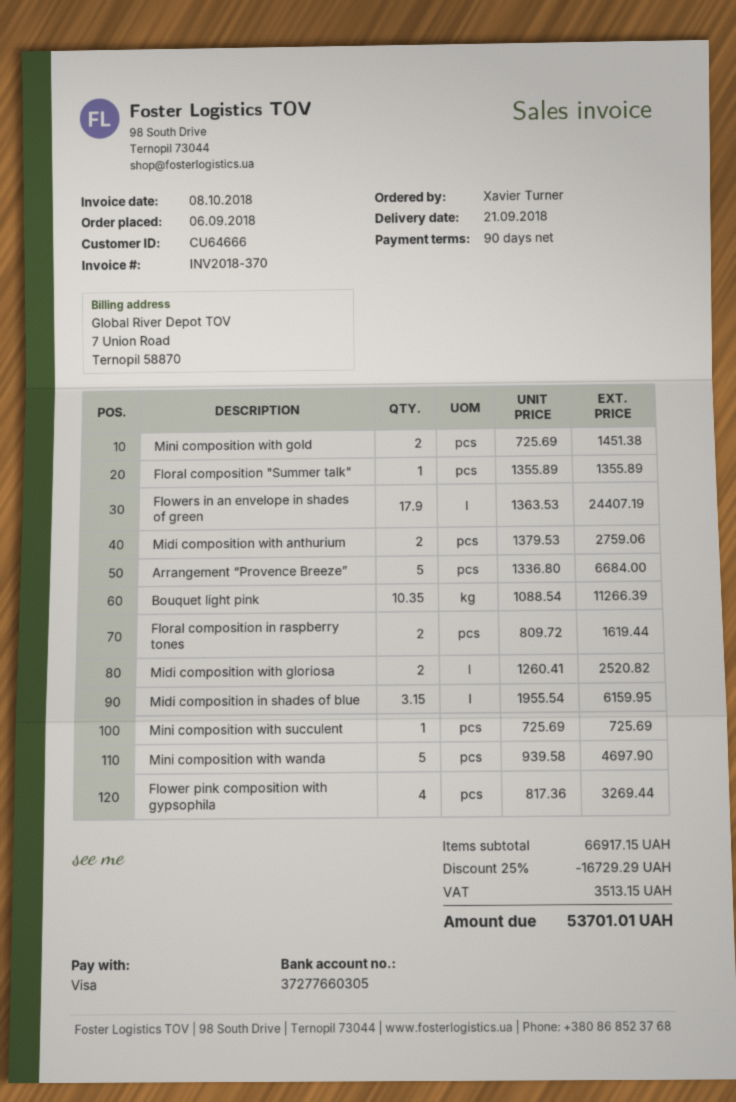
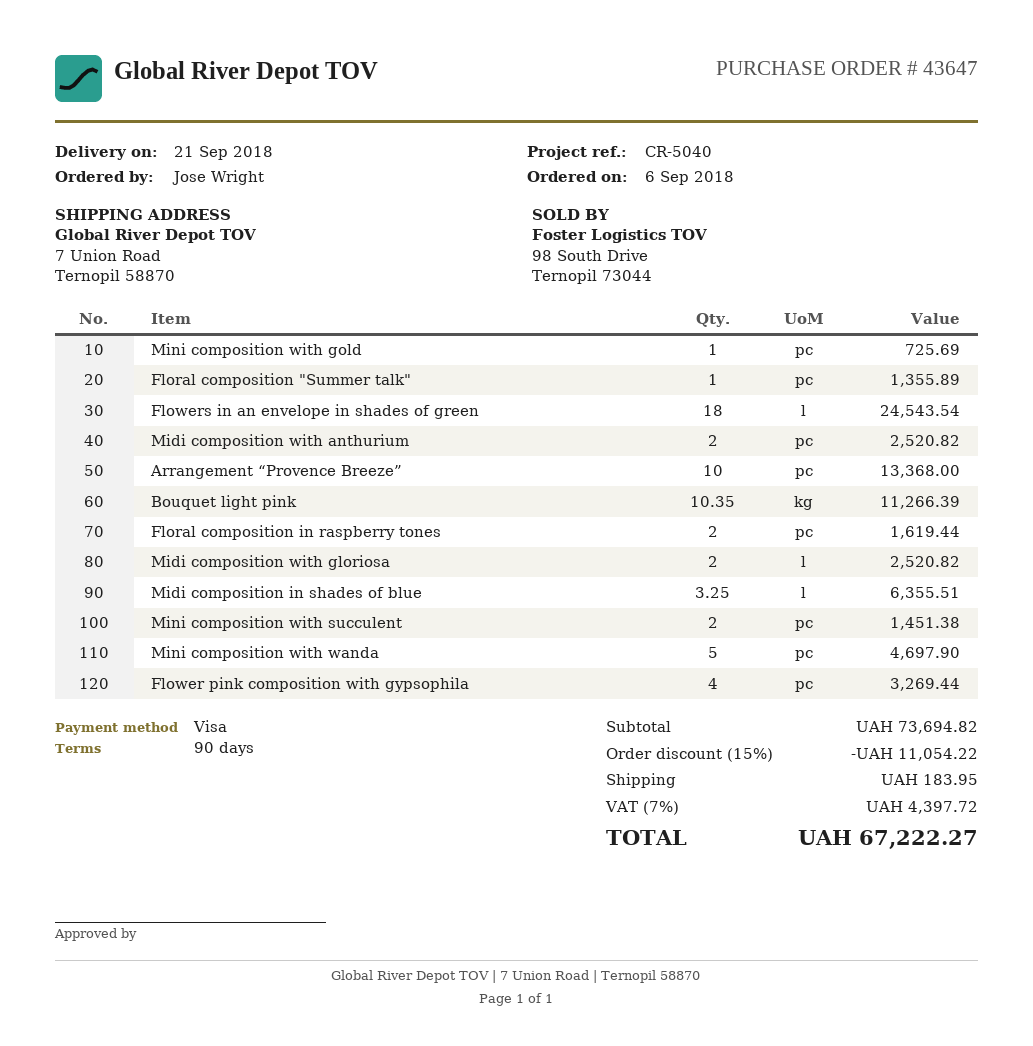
ordered by: Xavier Turner -> Jose Wright
Mini composition with gold: 2 for 1451.38 -> 1 for 725.69
Flowers in an envelope in shades of green: 17.9 for 24407.19 -> 18 for 24543.54
Midi composition with anthurium: 2 for 2759.06 -> 2 for 2520.82
Arrangement “Provence Breeze”: 5 for 6684.00 -> 10 for 13368.00
Midi composition in shades of blue: 3.15 for 6159.95 -> 3.25 for 6355.51
Mini composition with succulent: 1 for 725.69 -> 2 for 1451.38
subtotal: 66917.15 -> 73694.82
discount: 25% = 16729.29 -> 15% = 11054.22
shipping: none -> 183.95
tax: 3513.15 -> 4397.72
total: 53701.01 -> 67222.27

